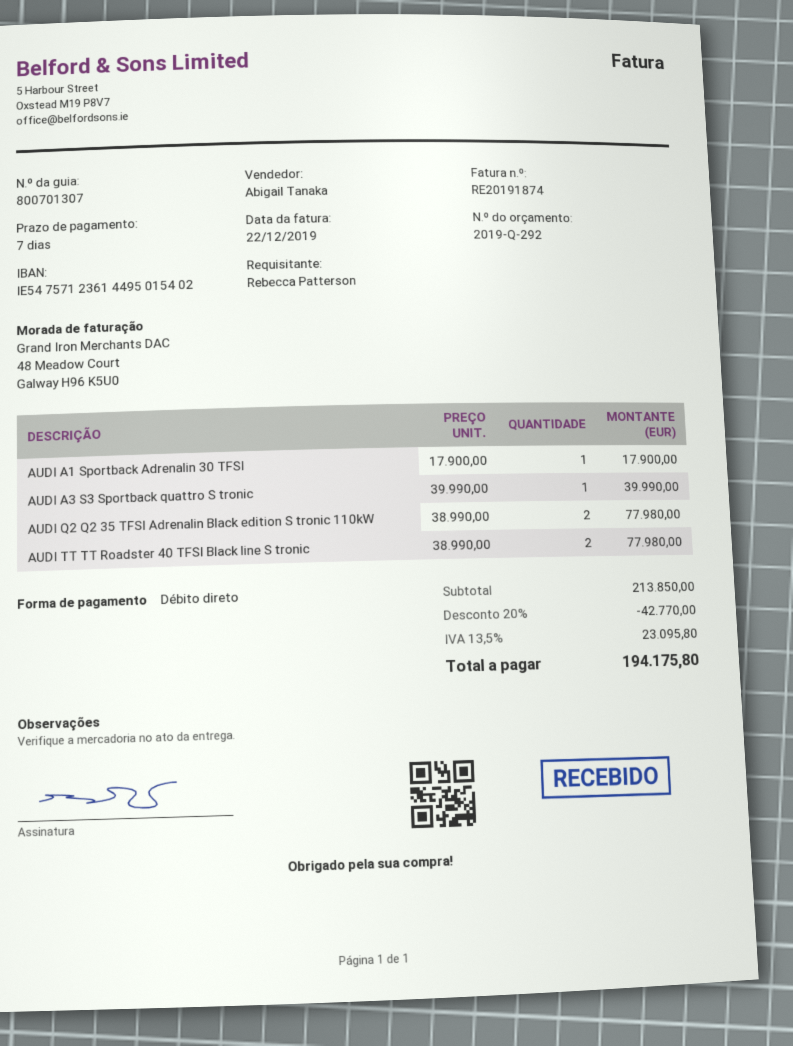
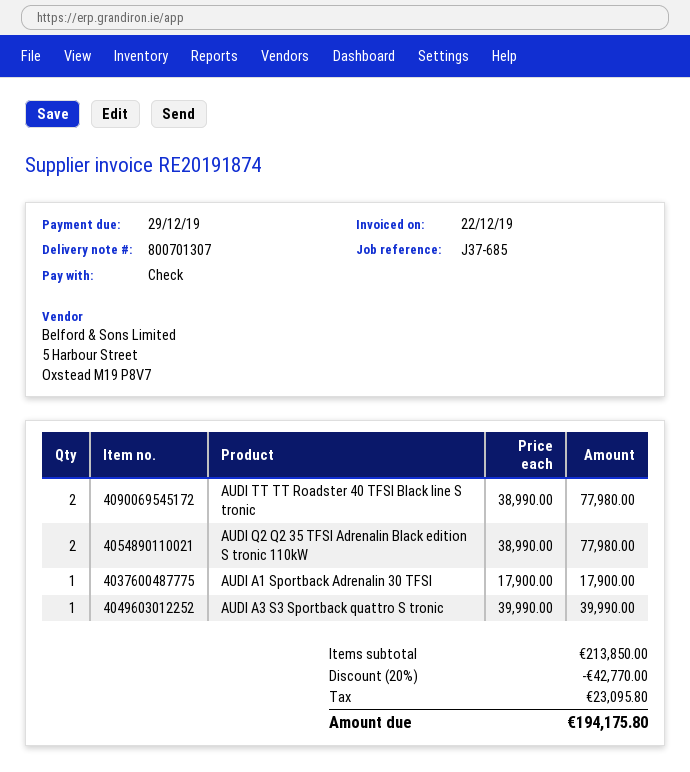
payment method: direct debit -> cheque

